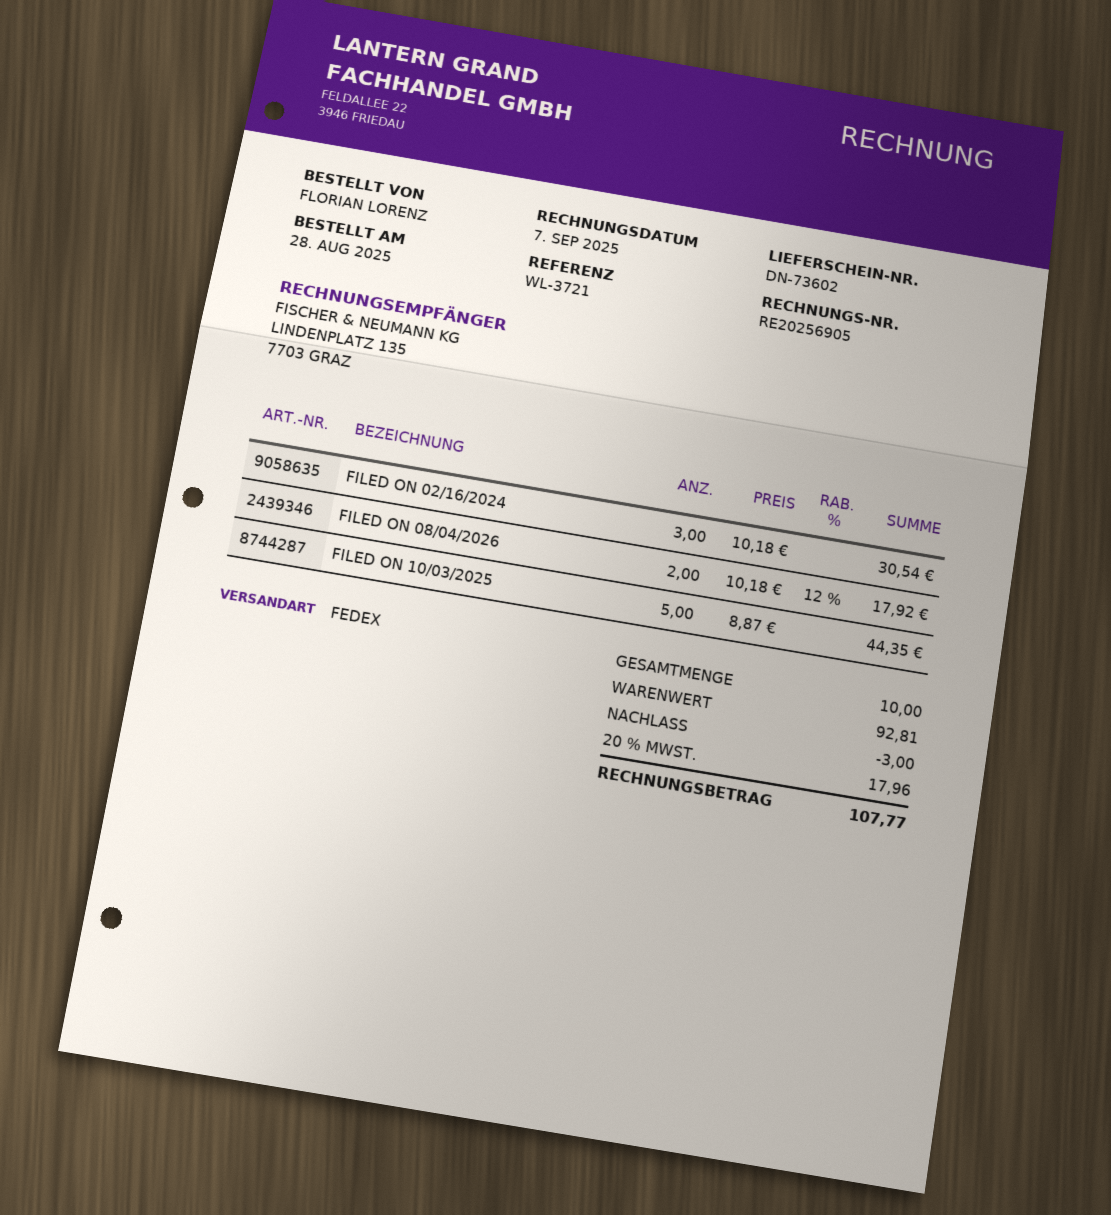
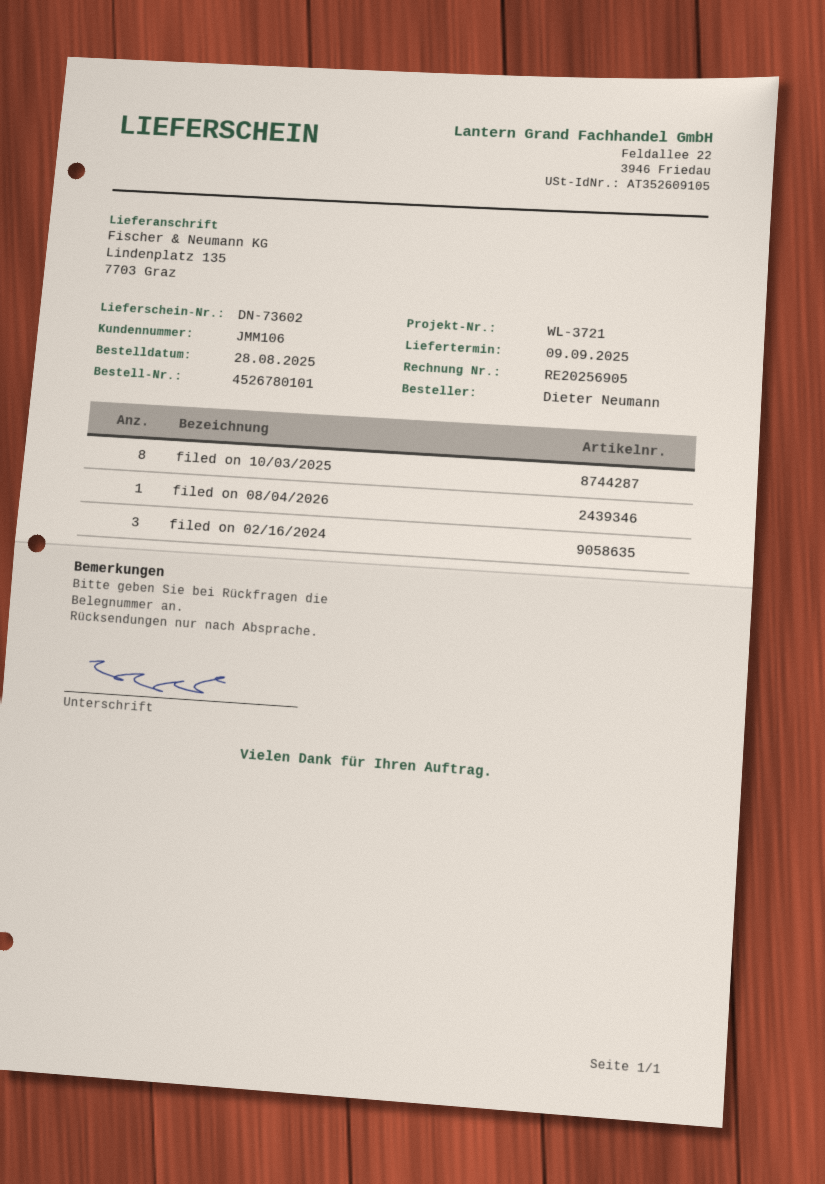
ordered by: FLORIAN LORENZ -> Dieter Neumann
FILED ON 08/04/2026: 2 -> 1
FILED ON 10/03/2025: 5 -> 8

